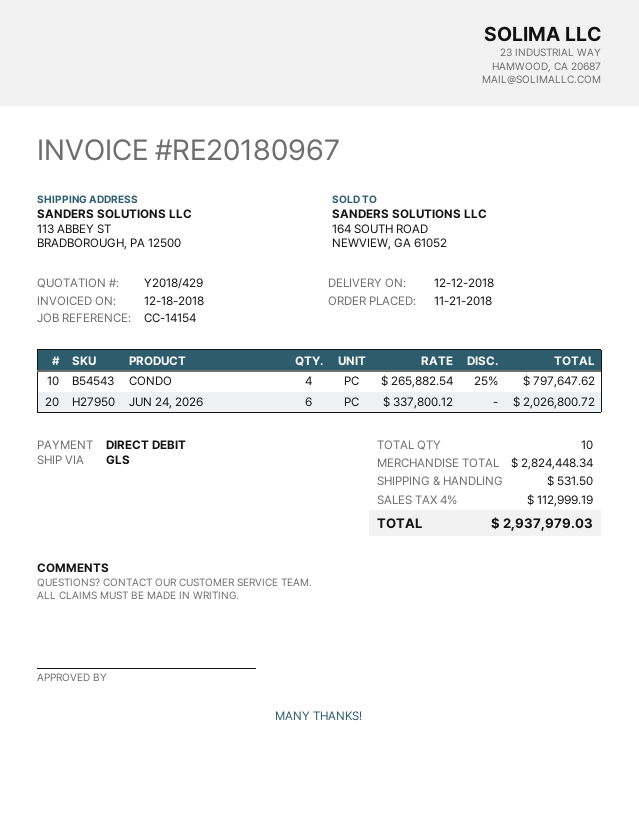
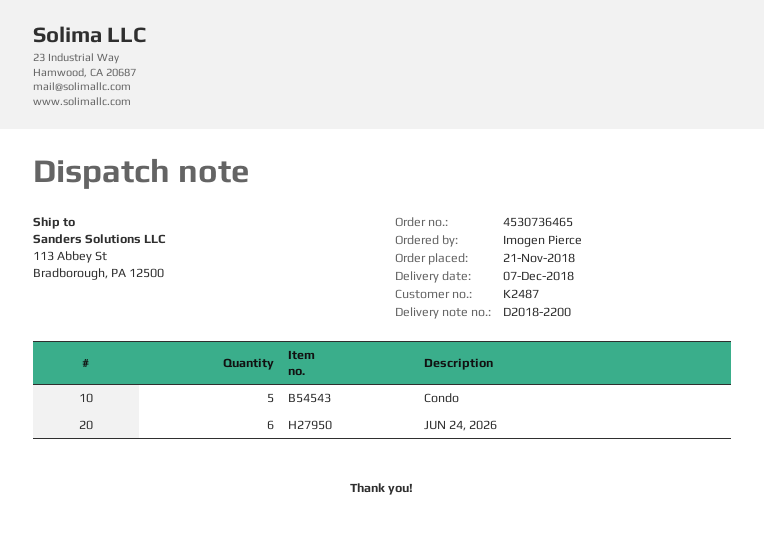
delivery date: 2018-12-12 -> 2018-12-07
CONDO: 4 -> 5

